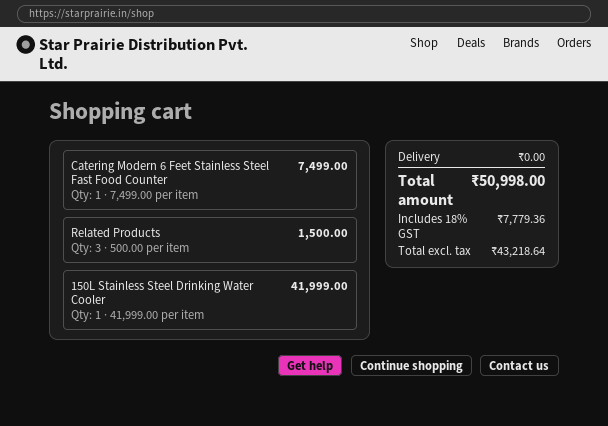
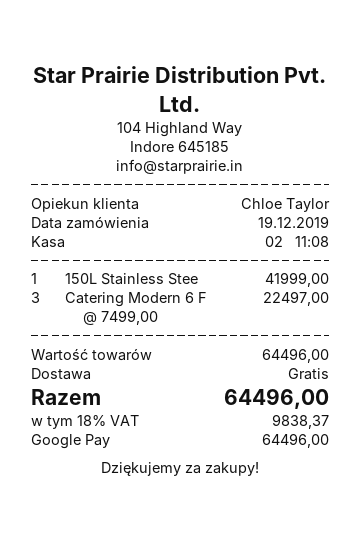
Catering Modern 6 Feet Stainless Steel Fast Food Counter: 1 x 7499.00 = 7499.00 -> 3 x 7499.00 = 22497.00
Related Products: 3 x 500.00 = 1500.00 -> none
tax: 18% = 7779.36 -> 18% = 9838.37
total: 50998.00 -> 64496.00

